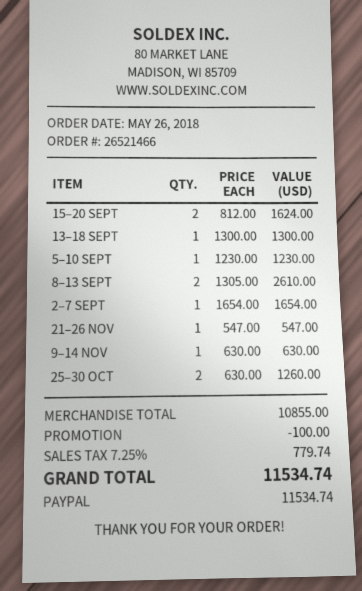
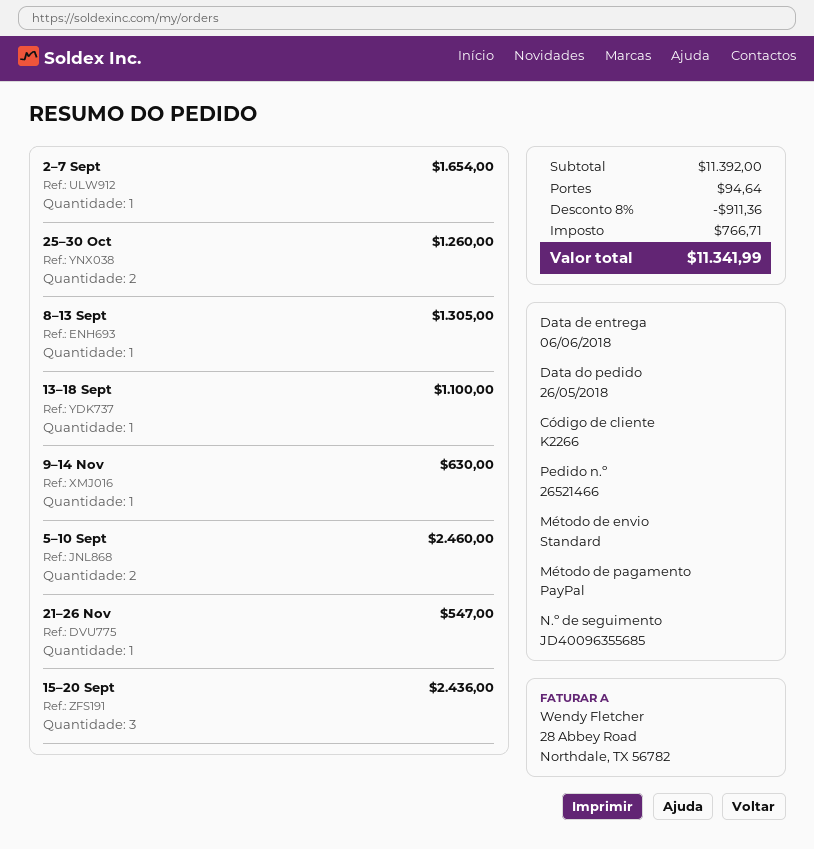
15–20 SEPT: 2 for 1624.00 -> 3 for 2436.00
13–18 SEPT: 1 for 1300.00 -> 1 for 1100.00
5–10 SEPT: 1 for 1230.00 -> 2 for 2460.00
8–13 SEPT: 2 for 2610.00 -> 1 for 1305.00
subtotal: 10855.00 -> 11392.00
discount: 100.00 -> 911.36
shipping: none -> 94.64
tax: 779.74 -> 766.71
total: 11534.74 -> 11341.99

